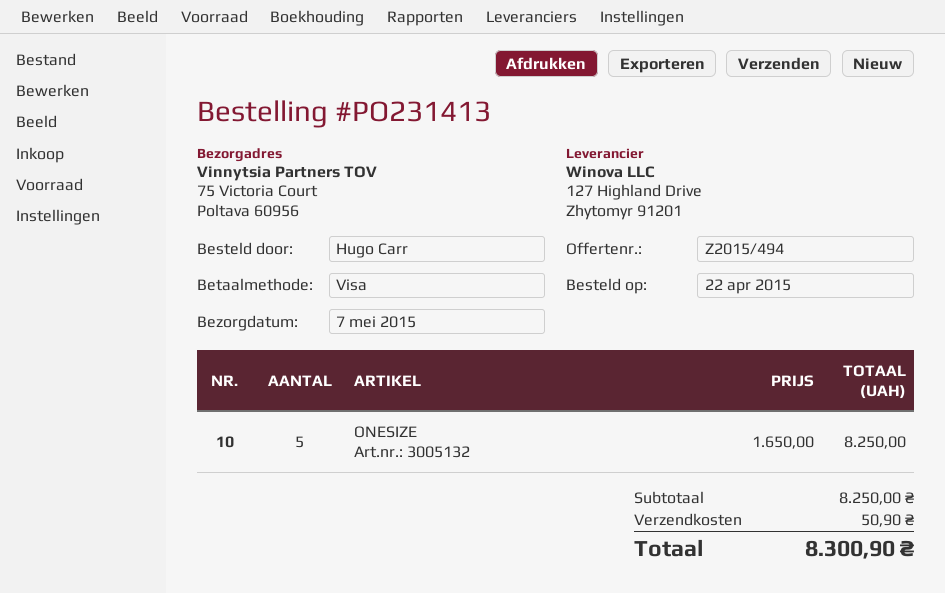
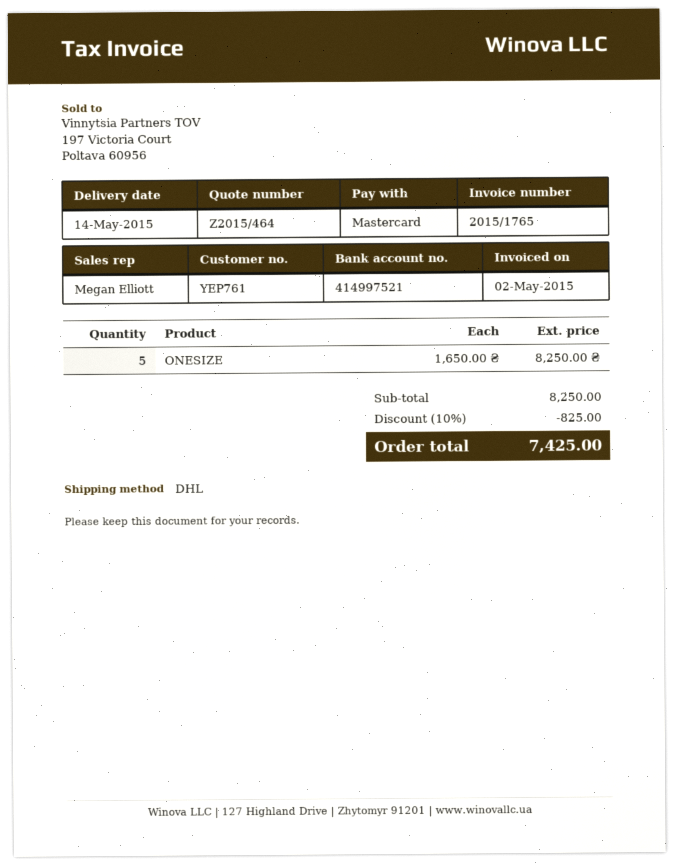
quote number: Z2015/494 -> Z2015/464
delivery date: 2015-05-07 -> 2015-05-14
payment method: Visa -> Mastercard
discount: none -> 10% = 825.00
shipping: 50.90 -> none
total: 8300.90 -> 7425.00

